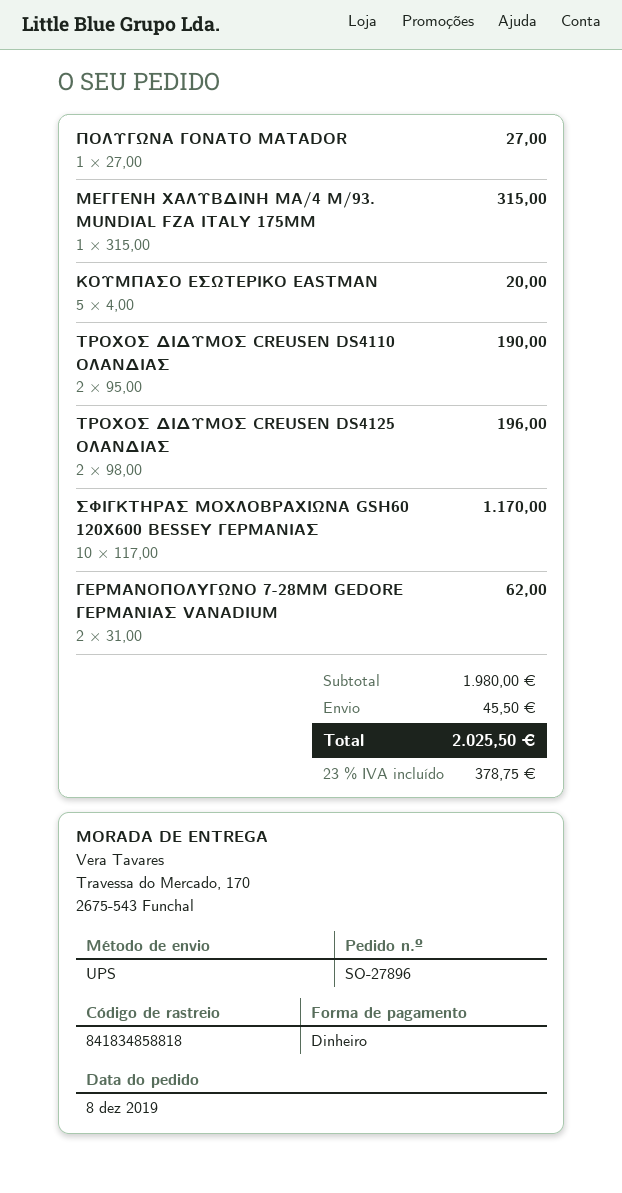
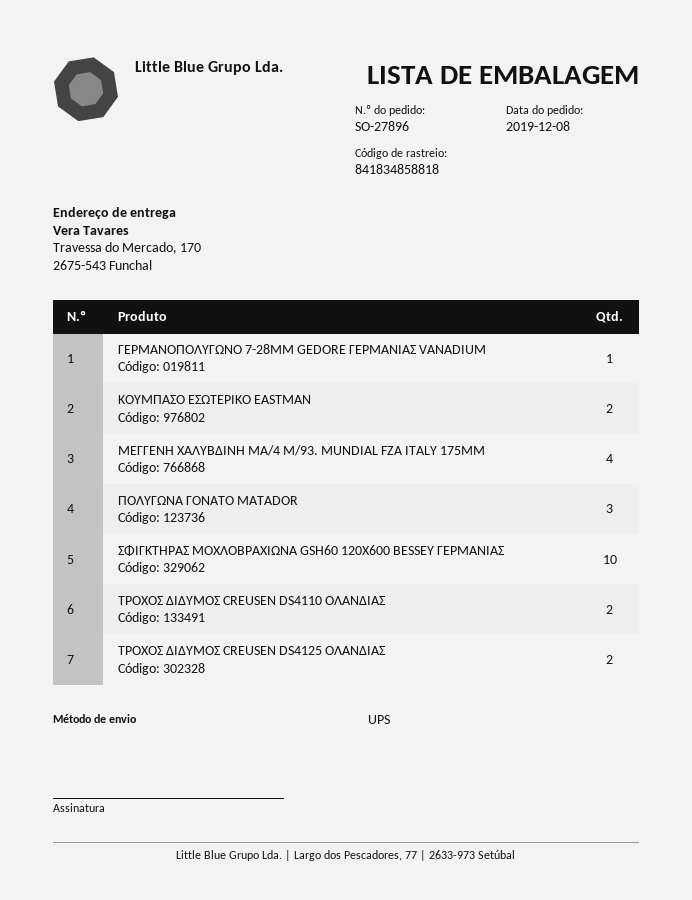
ΠΟΛΥΓΩΝΑ ΓΟΝΑΤΟ MATADOR: 1 -> 3
ΜΕΓΓΕΝΗ ΧΑΛΥΒΔΙΝΗ ΜΑ/4 M/93. MUNDIAL FZA ITALY 175ΜΜ: 1 -> 4
ΚΟΥΜΠΑΣΟ ΕΣΩΤΕΡΙΚΟ EASTMAN: 5 -> 2
ΓΕΡΜΑNOΠΟΛYΓΩΝΟ 7-28MM GEDORE ΓΕΡΜΑΝΙΑΣ VANADIUM: 2 -> 1

